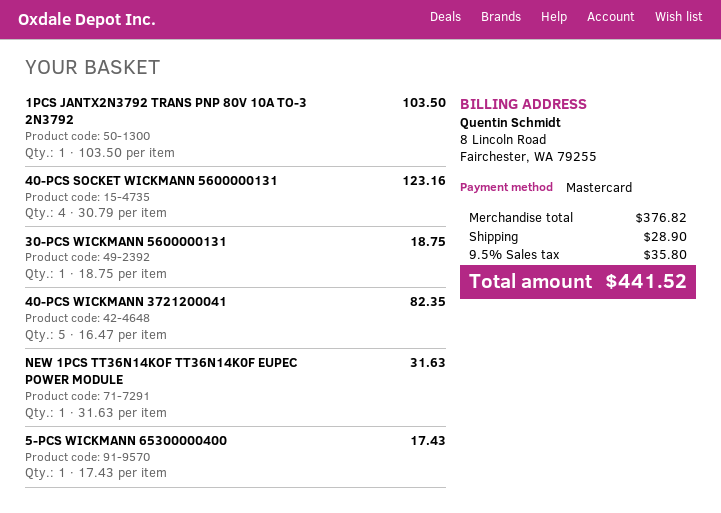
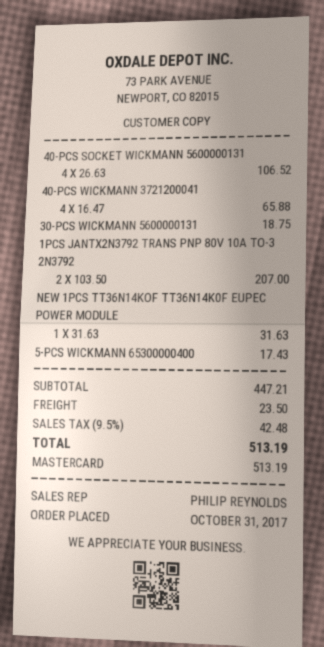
1PCS JANTX2N3792 TRANS PNP 80V 10A TO-3 2N3792: 1 x 103.50 = 103.50 -> 2 x 103.50 = 207.00
40-PCS SOCKET WICKMANN 5600000131: 4 x 30.79 = 123.16 -> 4 x 26.63 = 106.52
40-PCS WICKMANN 3721200041: 5 x 16.47 = 82.35 -> 4 x 16.47 = 65.88
subtotal: 376.82 -> 447.21
shipping: 28.90 -> 23.50
tax: 9.5% = 35.80 -> 9.5% = 42.48
total: 441.52 -> 513.19

